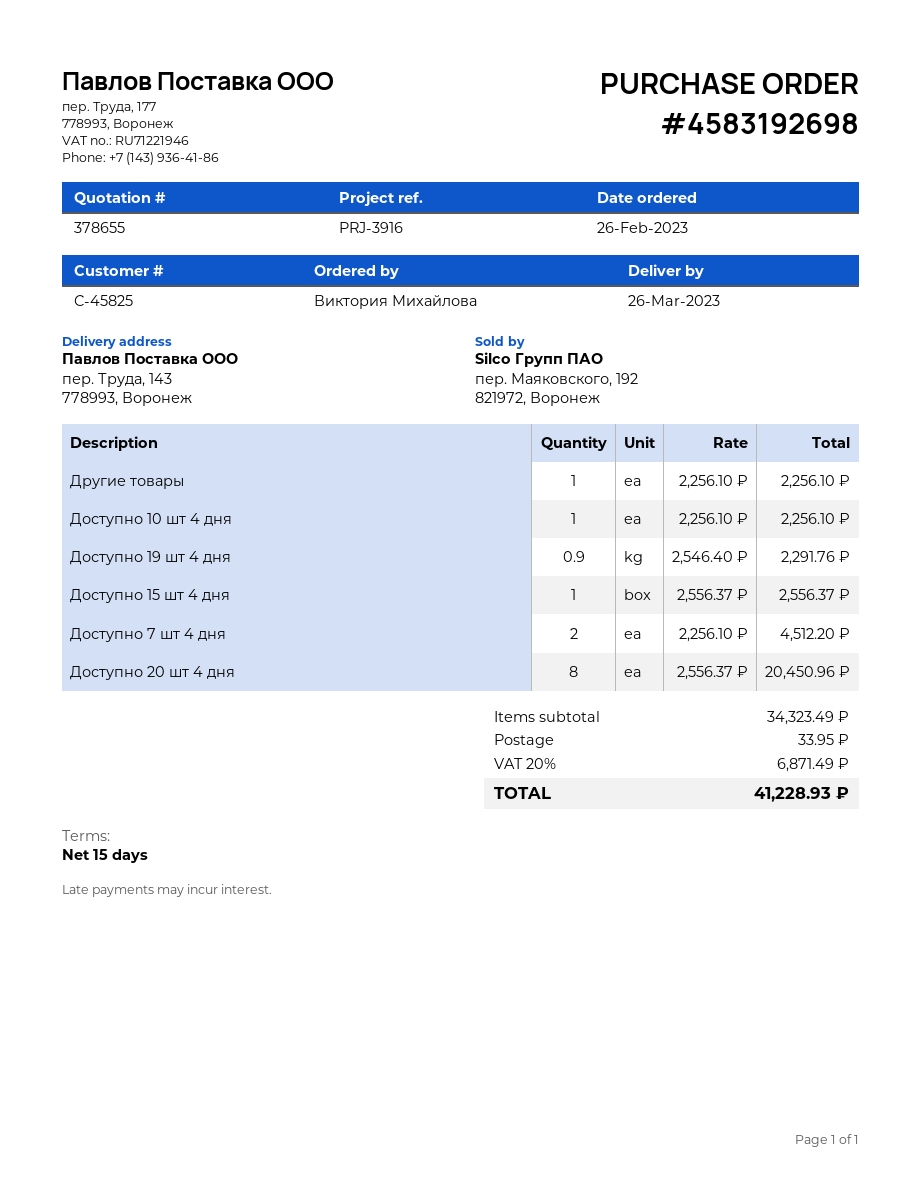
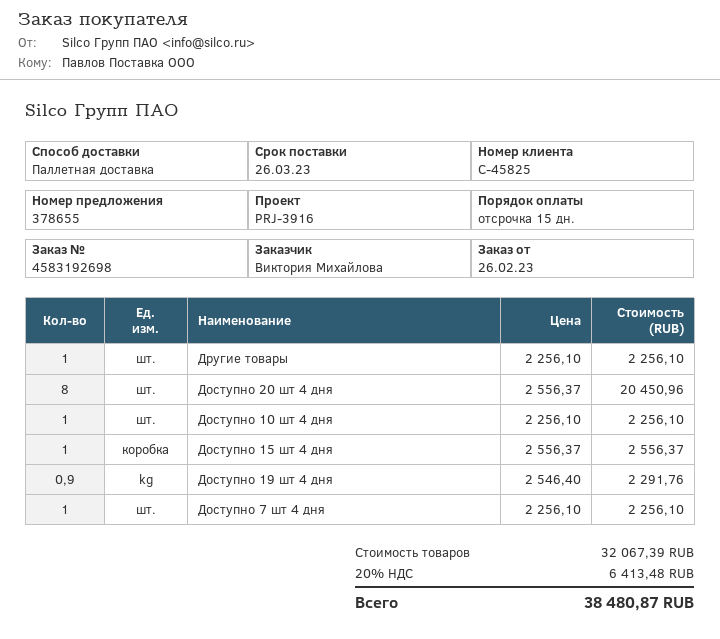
Доступно 7 шт 4 дня: 2 x 2256.10 = 4512.20 -> 1 x 2256.10 = 2256.10
subtotal: 34323.49 -> 32067.39
shipping: 33.95 -> none
tax: 20% = 6871.49 -> 20% = 6413.48
total: 41228.93 -> 38480.87

